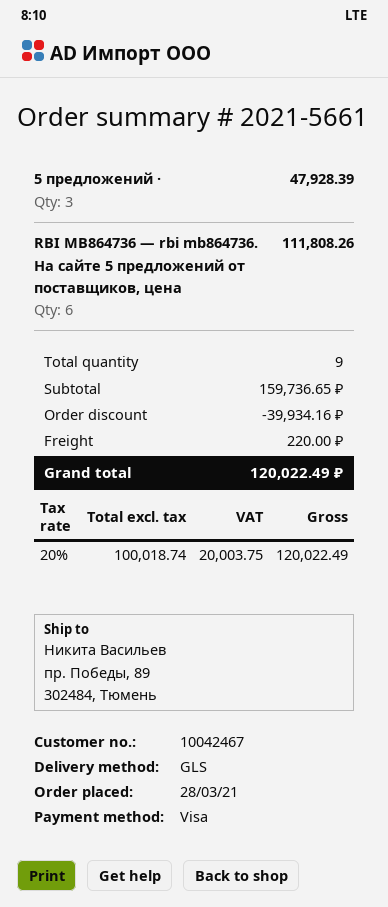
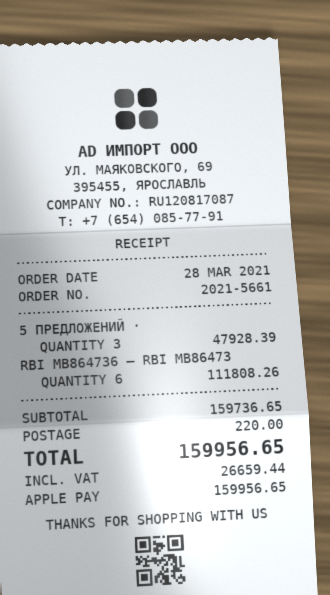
payment method: Visa -> Apple Pay
discount: 39934.16 -> none
tax: 20003.75 -> 26659.44
total: 120022.49 -> 159956.65

